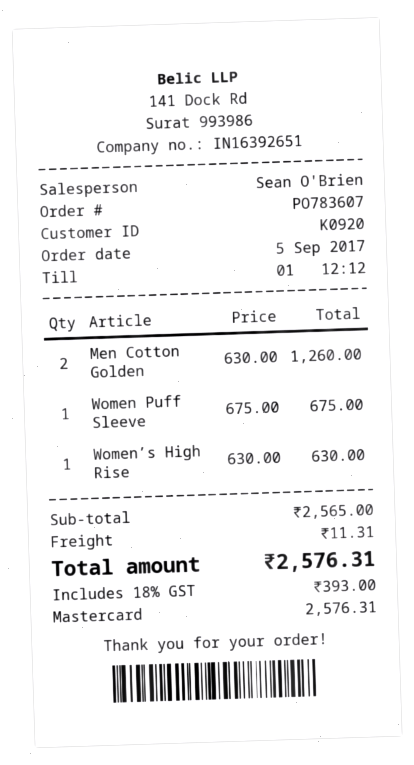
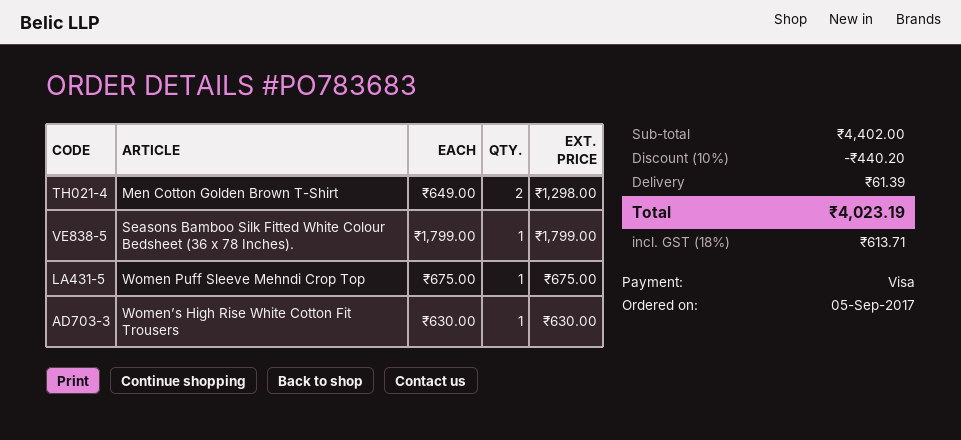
order number: PO783607 -> PO783683
payment method: Mastercard -> Visa
Men Cotton Golden: 2 x 630.00 = 1260.00 -> 2 x 649.00 = 1298.00
Seasons Bamboo Silk Fitted White Colour Bedsheet (36 x 78 Inches).: none -> 1 x 1799.00 = 1799.00
subtotal: 2565.00 -> 4402.00
discount: none -> 10% = 440.20
shipping: 11.31 -> 61.39
tax: 18% = 393.00 -> 18% = 613.71
total: 2576.31 -> 4023.19

